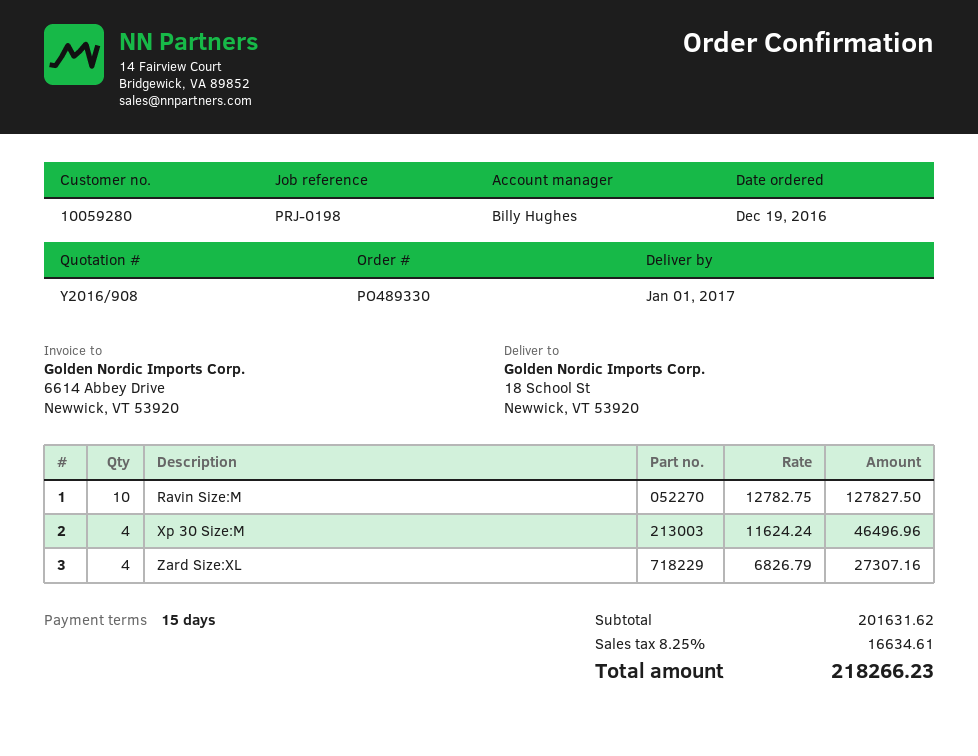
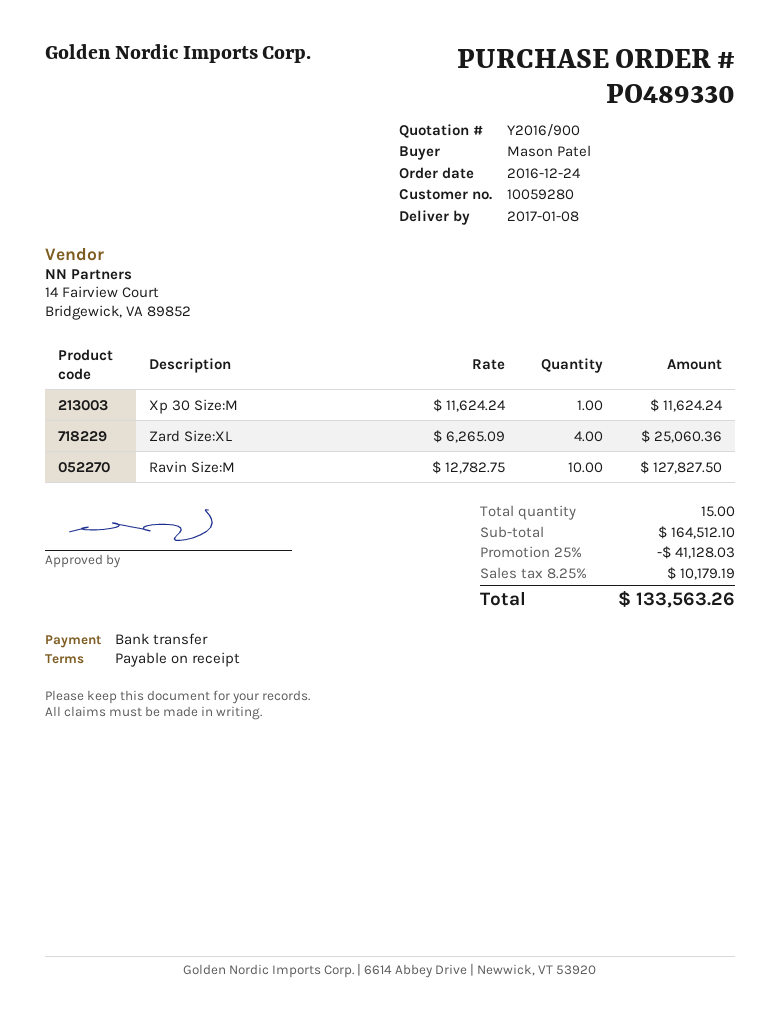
quote number: Y2016/908 -> Y2016/900
order date: 2016-12-19 -> 2016-12-24
delivery date: 2017-01-01 -> 2017-01-08
payment terms: 15 days -> on receipt
Xp 30 Size:M: 4 x 11624.24 = 46496.96 -> 1 x 11624.24 = 11624.24
Zard Size:XL: 4 x 6826.79 = 27307.16 -> 4 x 6265.09 = 25060.36
subtotal: 201631.62 -> 164512.10
discount: none -> 25% = 41128.03
tax: 8.25% = 16634.61 -> 8.25% = 10179.19
total: 218266.23 -> 133563.26

